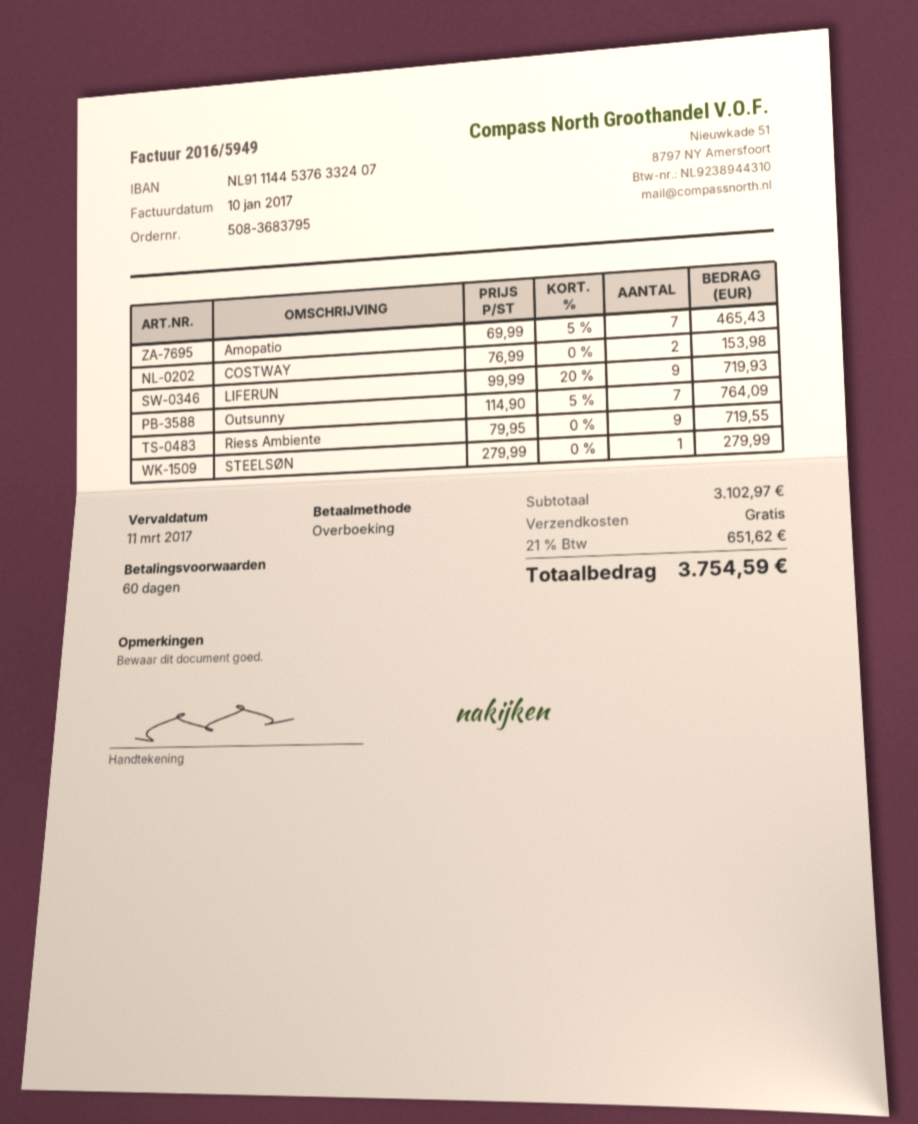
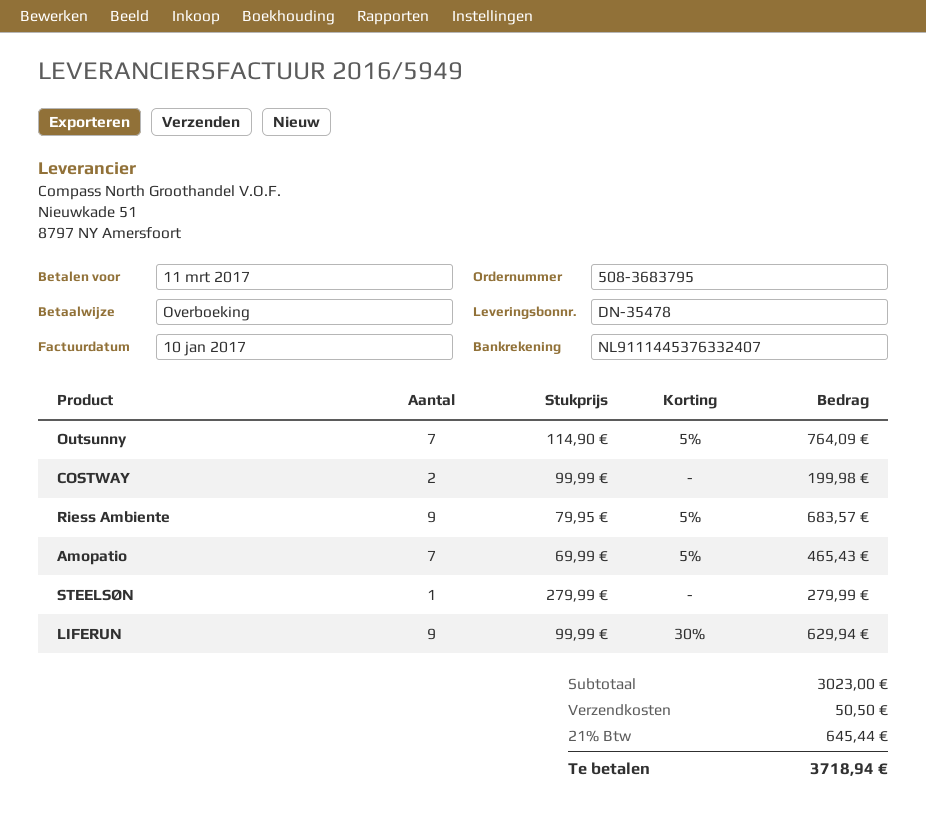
COSTWAY: 2 x 76.99 = 153.98 -> 2 x 99.99 = 199.98
LIFERUN: 9 x 99.99 - 20% = 719.93 -> 9 x 99.99 - 30% = 629.94
Riess Ambiente: 9 x 79.95 = 719.55 -> 9 x 79.95 - 5% = 683.57
subtotal: 3102.97 -> 3023.00
shipping: 0.00 -> 50.50
tax: 21% = 651.62 -> 21% = 645.44
total: 3754.59 -> 3718.94

